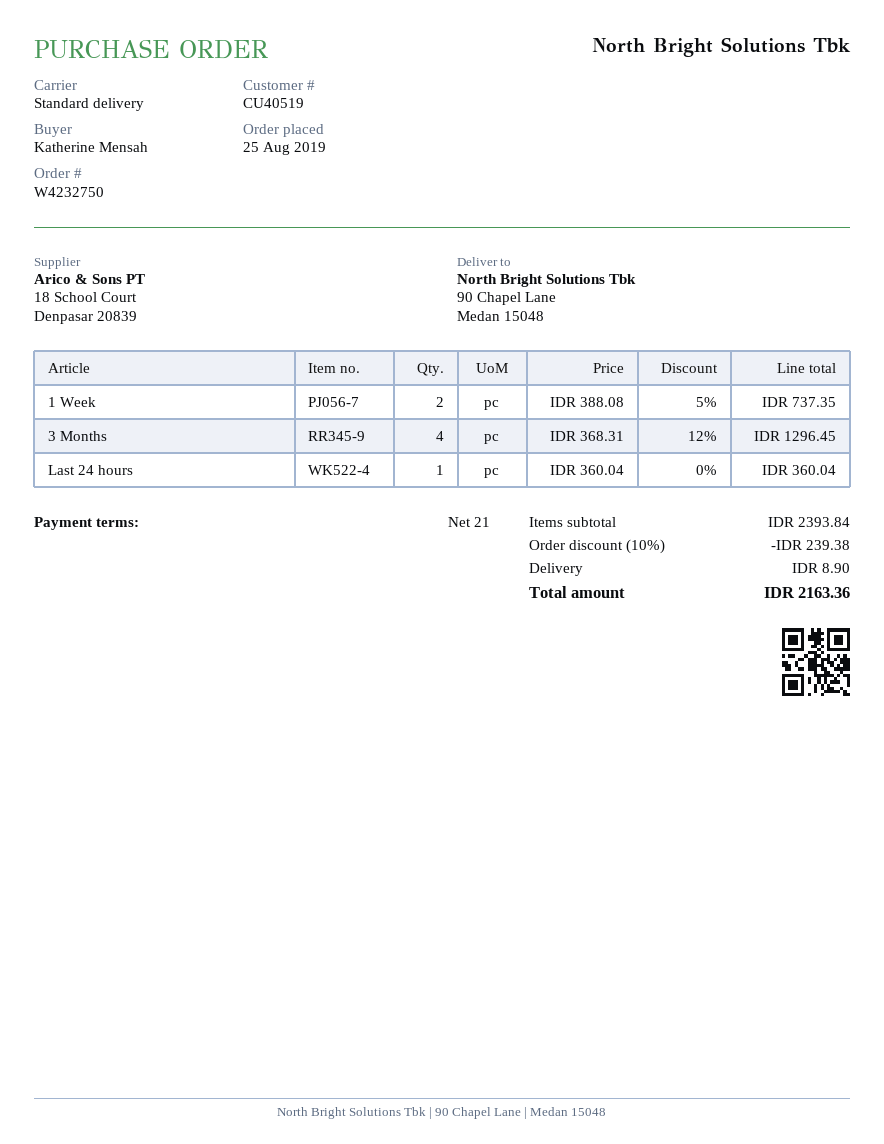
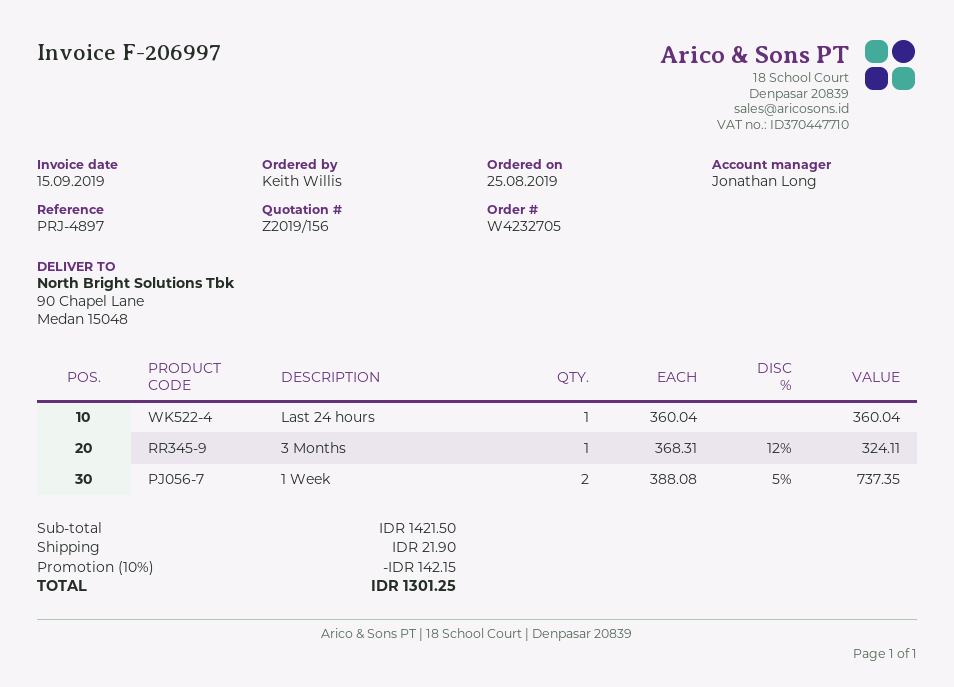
order number: W4232750 -> W4232705
ordered by: Katherine Mensah -> Keith Willis
3 Months: 4 x 368.31 - 12% = 1296.45 -> 1 x 368.31 - 12% = 324.11
subtotal: 2393.84 -> 1421.50
discount: 10% = 239.38 -> 10% = 142.15
shipping: 8.90 -> 21.90
total: 2163.36 -> 1301.25

